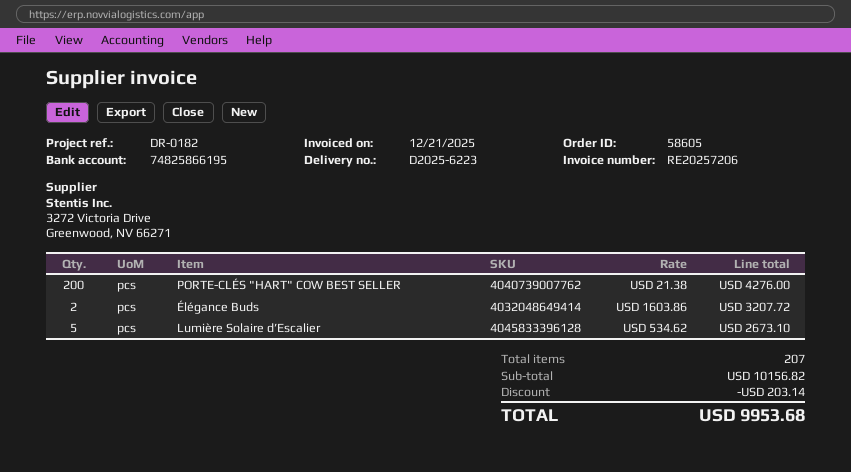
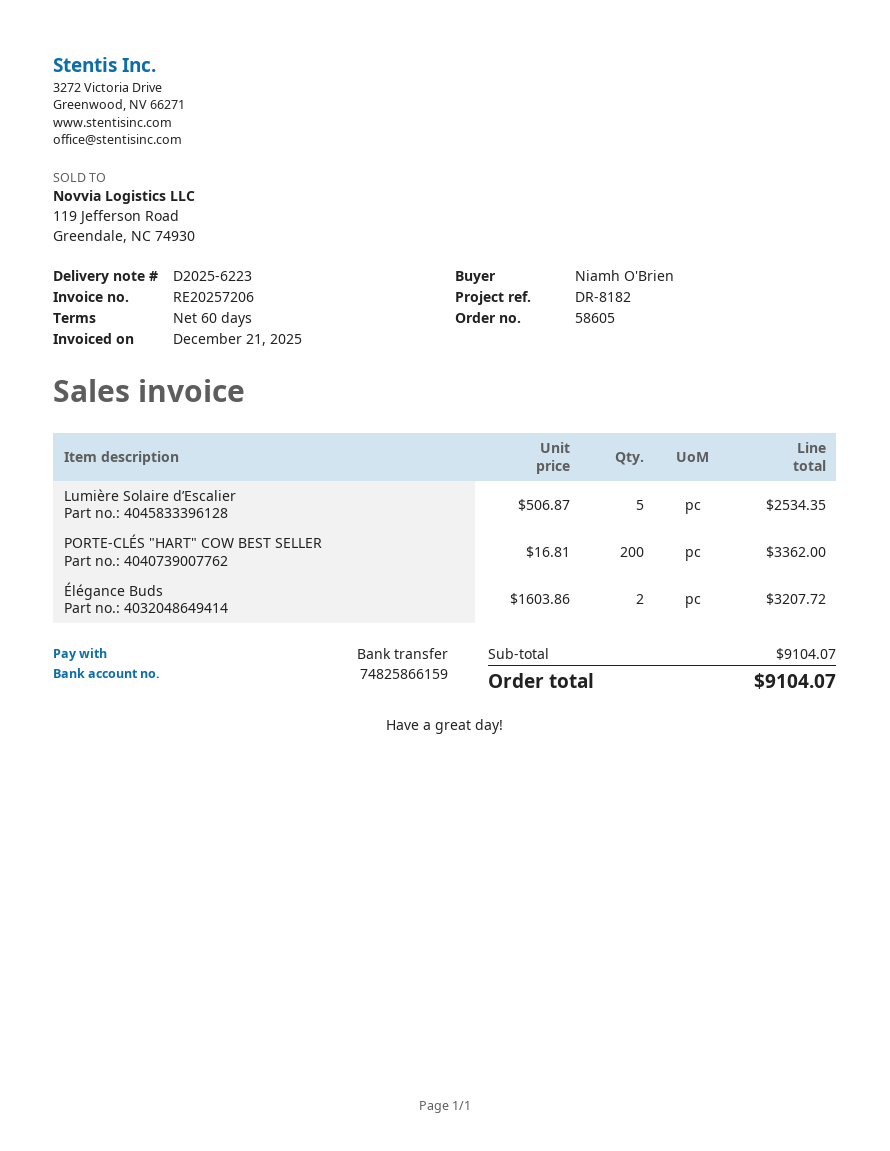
reference: DR-0182 -> DR-8182
bank account: 74825866195 -> 74825866159
PORTE-CLÉS "HART" COW BEST SELLER: 200 x 21.38 = 4276.00 -> 200 x 16.81 = 3362.00
Lumière Solaire d’Escalier: 5 x 534.62 = 2673.10 -> 5 x 506.87 = 2534.35
subtotal: 10156.82 -> 9104.07
discount: 203.14 -> none
total: 9953.68 -> 9104.07

